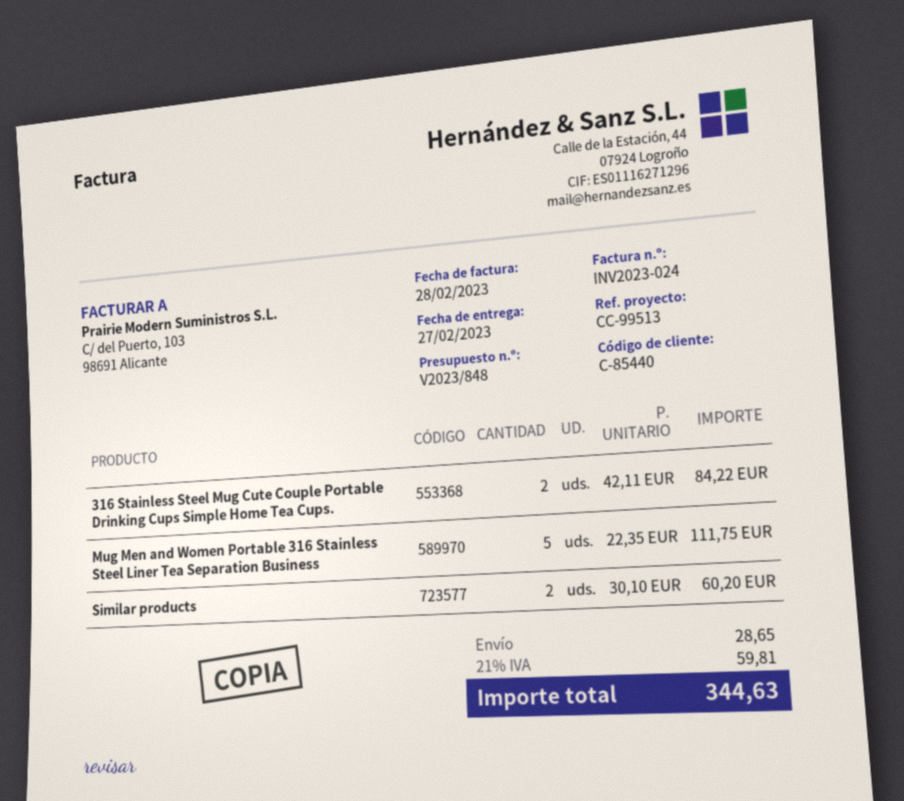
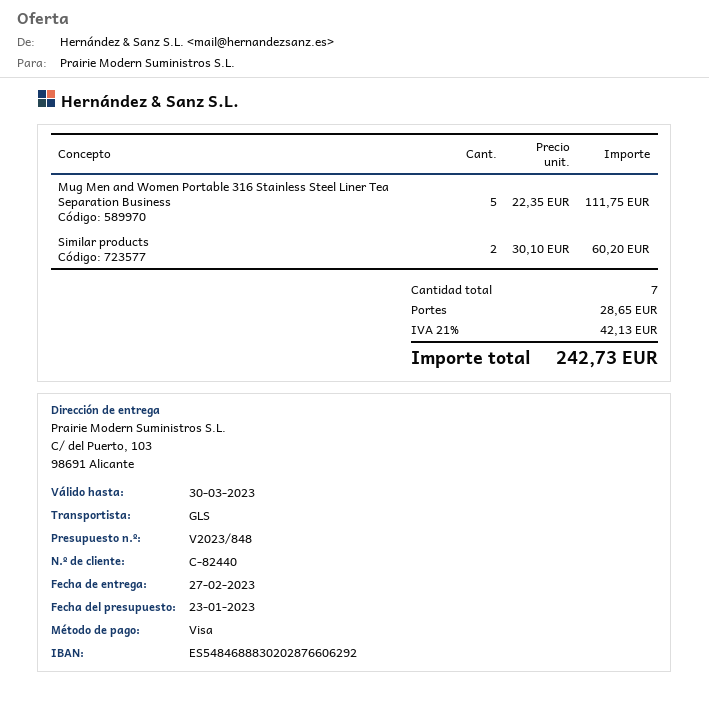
customer number: C-85440 -> C-82440
316 Stainless Steel Mug Cute Couple Portable Drinking Cups Simple Home Tea Cups.: 2 x 42.11 = 84.22 -> none
tax: 21% = 59.81 -> 21% = 42.13
total: 344.63 -> 242.73

